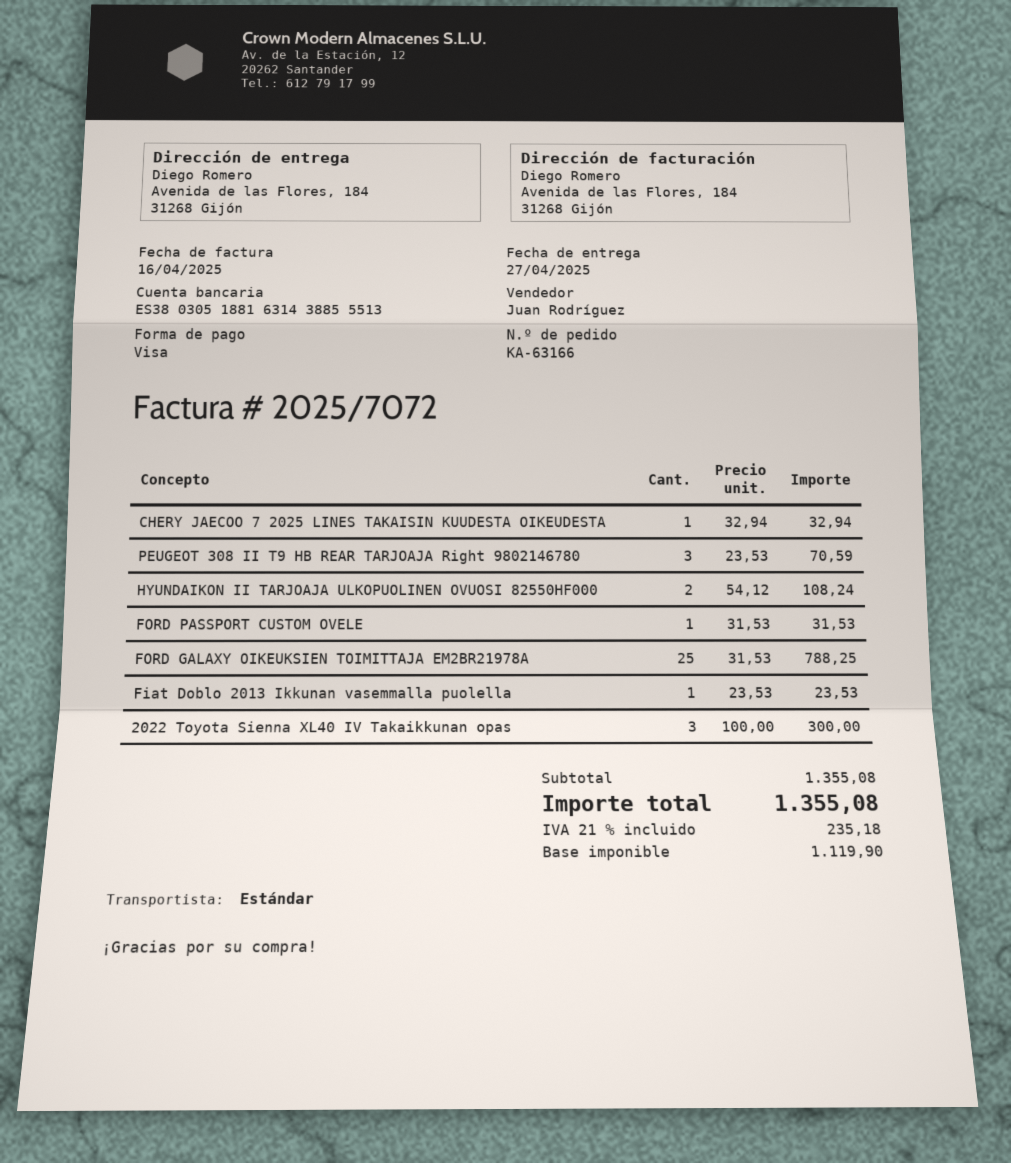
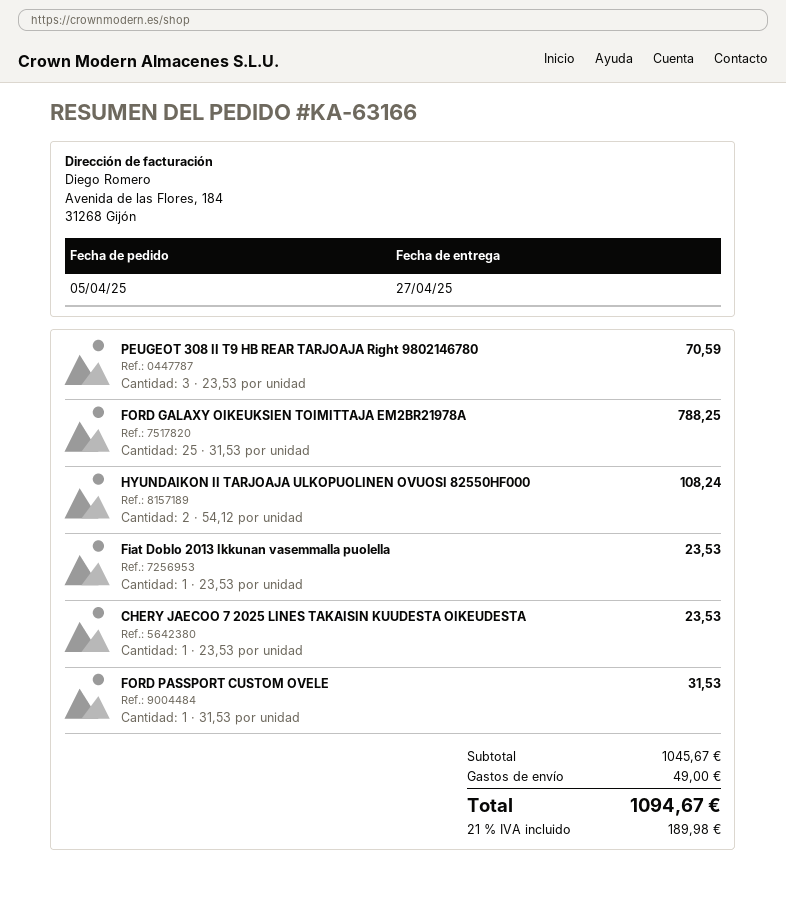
CHERY JAECOO 7 2025 LINES TAKAISIN KUUDESTA OIKEUDESTA: 1 x 32.94 = 32.94 -> 1 x 23.53 = 23.53
2022 Toyota Sienna XL40 IV Takaikkunan opas: 3 x 100.00 = 300.00 -> none
subtotal: 1355.08 -> 1045.67
shipping: none -> 49.00
tax: 21% = 235.18 -> 21% = 189.98
total: 1355.08 -> 1094.67

